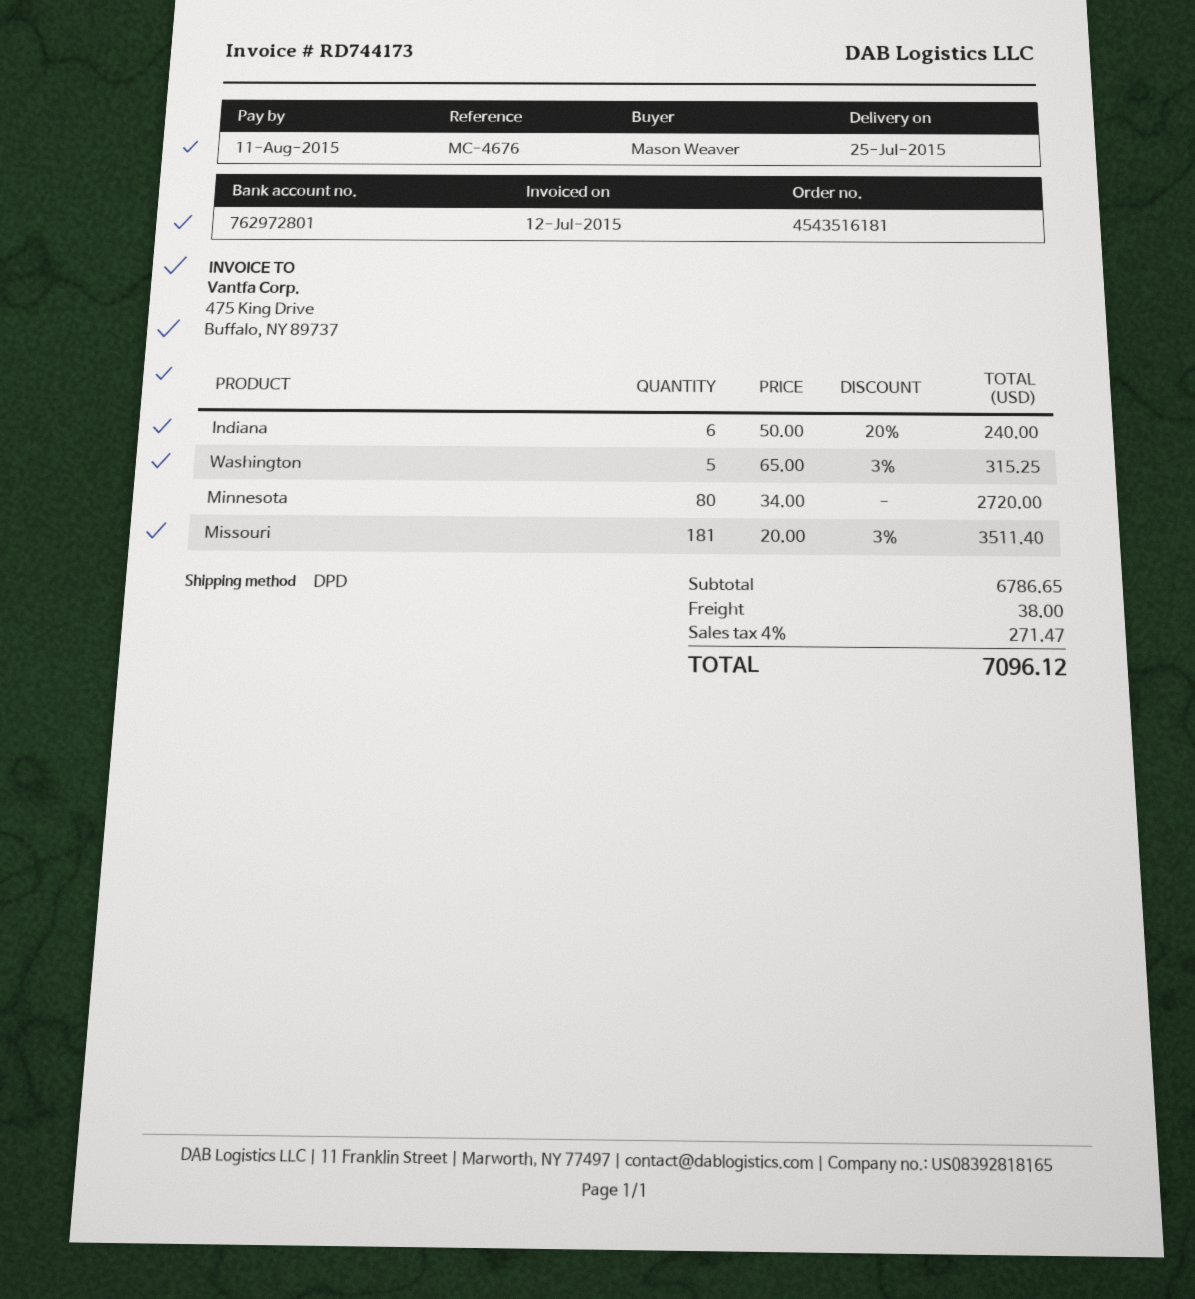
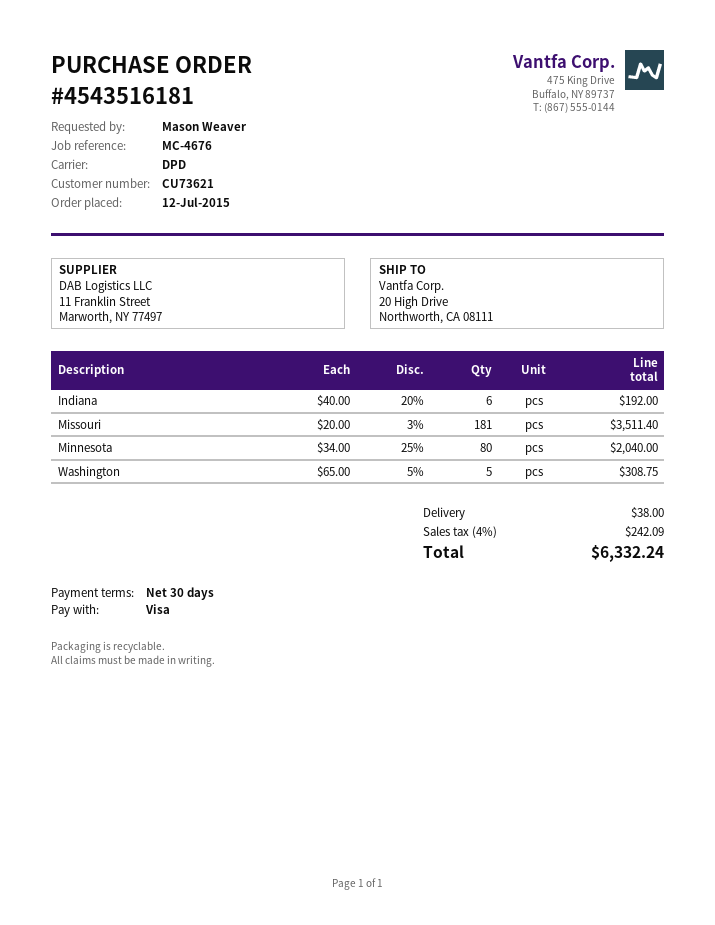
Indiana: 6 x 50.00 - 20% = 240.00 -> 6 x 40.00 - 20% = 192.00
Washington: 5 x 65.00 - 3% = 315.25 -> 5 x 65.00 - 5% = 308.75
Minnesota: 80 x 34.00 = 2720.00 -> 80 x 34.00 - 25% = 2040.00
tax: 4% = 271.47 -> 4% = 242.09
total: 7096.12 -> 6332.24

